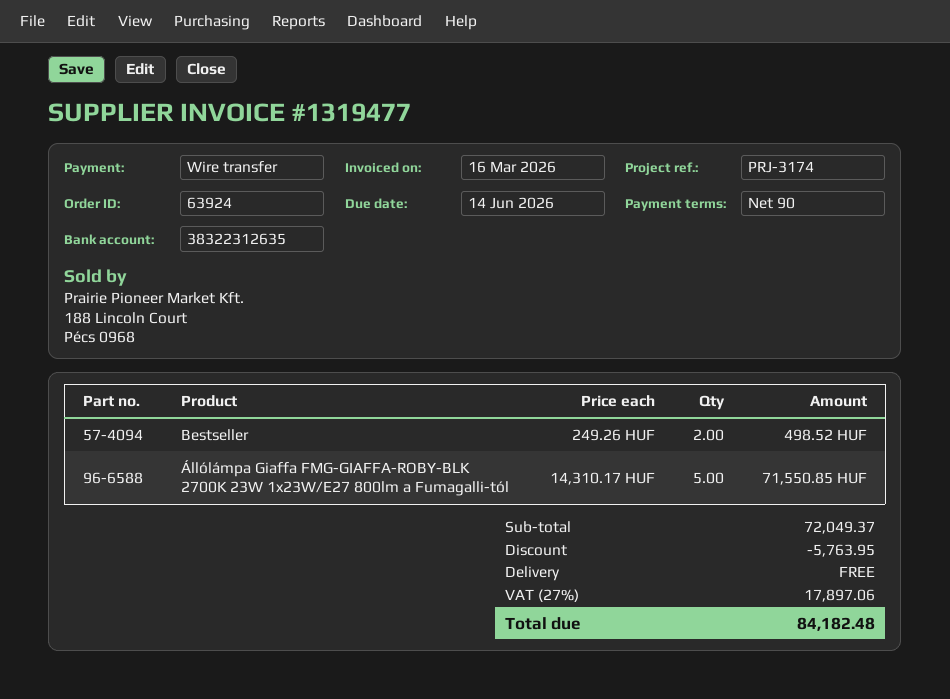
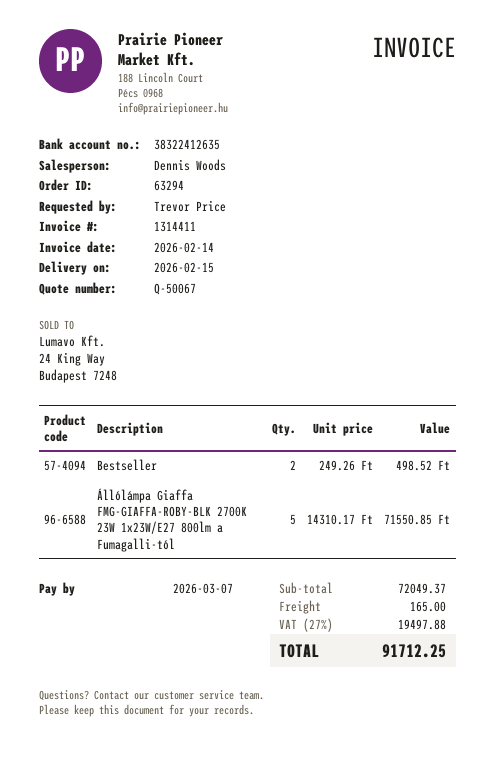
order number: 63924 -> 63294
invoice number: 1319477 -> 1314411
invoice date: 2026-03-16 -> 2026-02-14
due date: 2026-06-14 -> 2026-03-07
bank account: 38322312635 -> 38322412635
discount: 5763.95 -> none
shipping: 0.00 -> 165.00
tax: 27% = 17897.06 -> 27% = 19497.88
total: 84182.48 -> 91712.25

